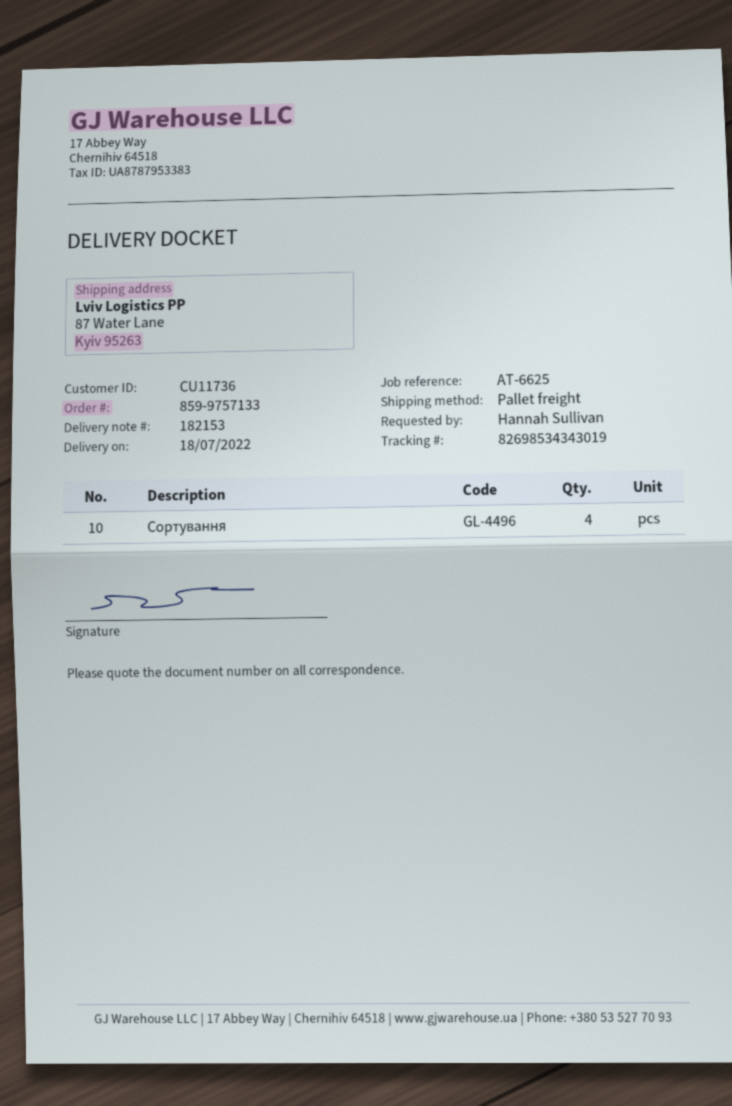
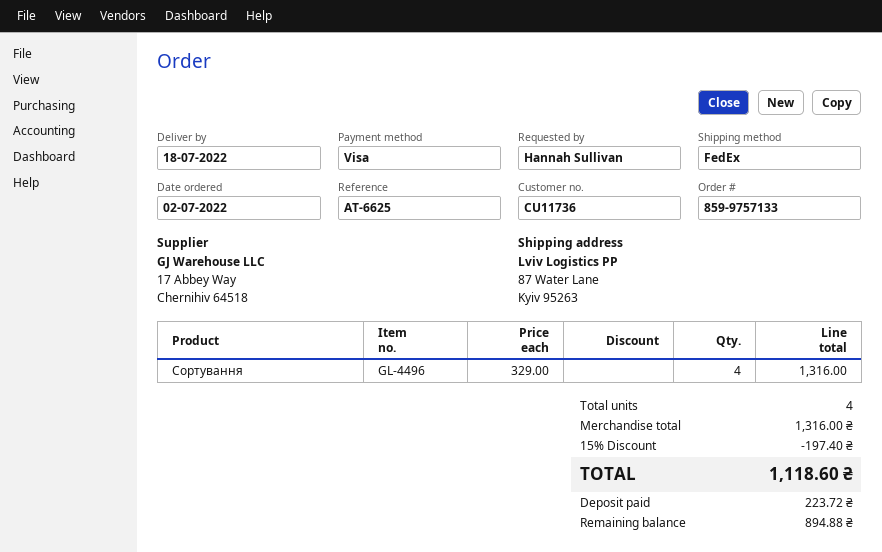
shipping method: pallet freight -> FedEx

